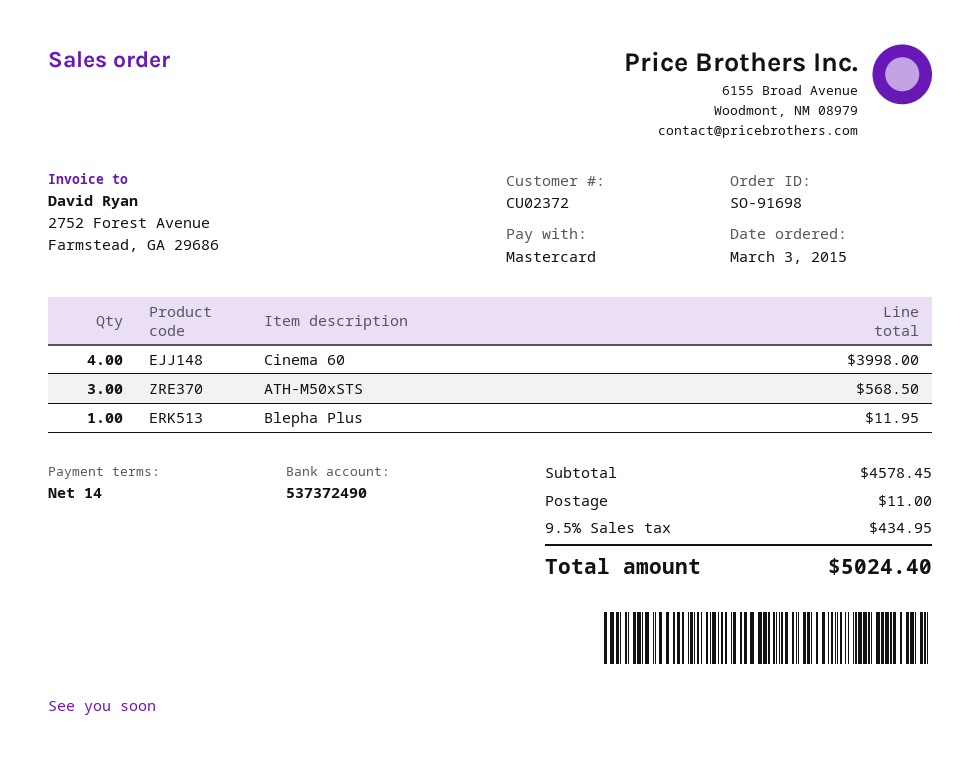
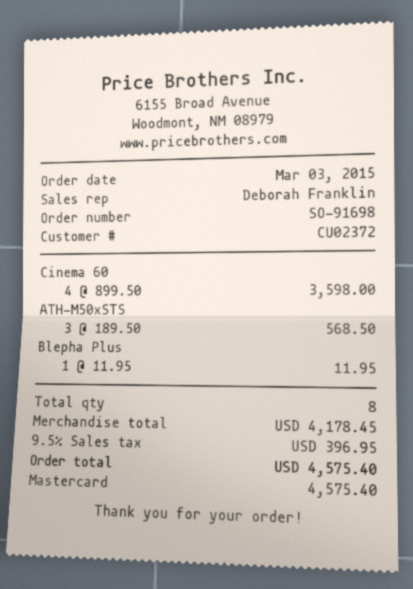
Cinema 60: 4 for 3998.00 -> 4 for 3598.00
subtotal: 4578.45 -> 4178.45
shipping: 11.00 -> none
tax: 9.5% = 434.95 -> 9.5% = 396.95
total: 5024.40 -> 4575.40

